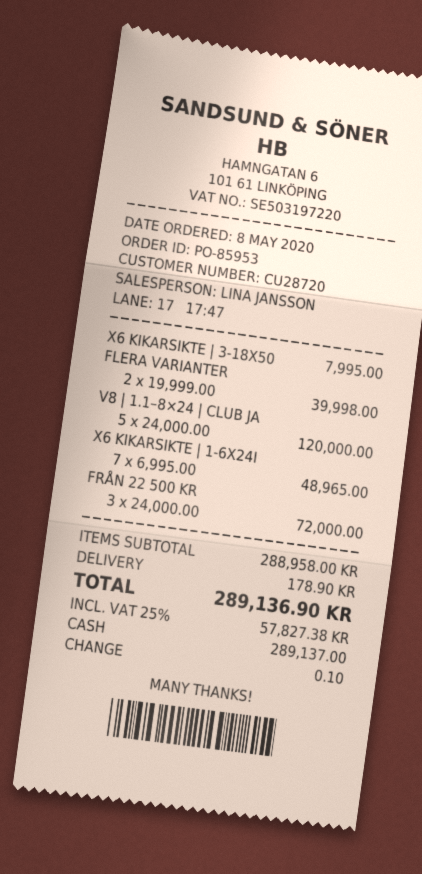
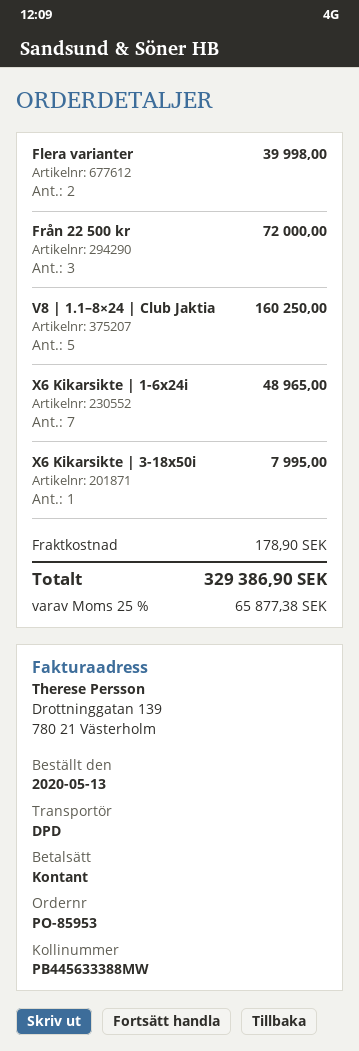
order date: 2020-05-08 -> 2020-05-13
V8 | 1.1–8×24 | CLUB JA: 5 for 120000.00 -> 5 for 160250.00
tax: 25% = 57827.38 -> 25% = 65877.38
total: 289136.90 -> 329386.90

